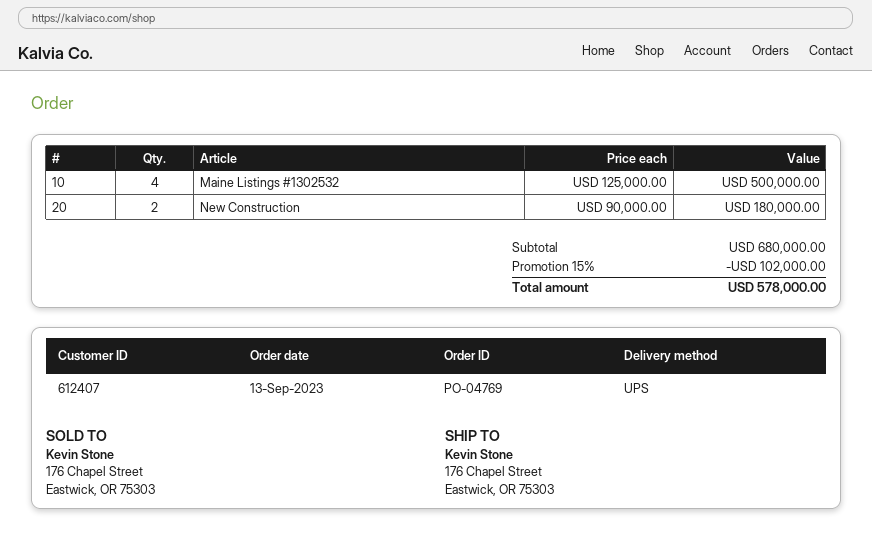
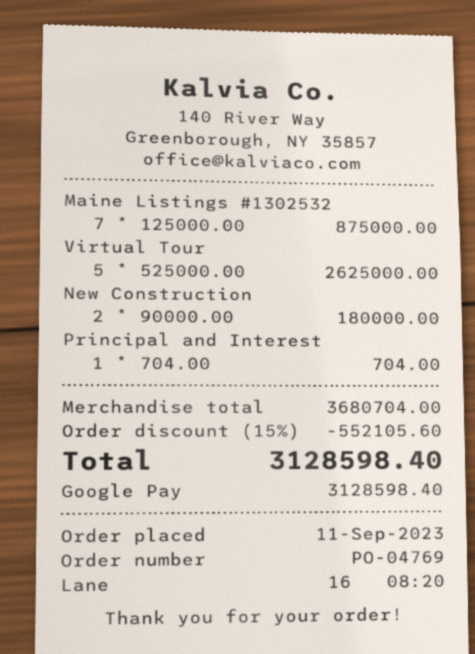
order date: 2023-09-13 -> 2023-09-11
Maine Listings #1302532: 4 x 125000.00 = 500000.00 -> 7 x 125000.00 = 875000.00
Virtual Tour: none -> 5 x 525000.00 = 2625000.00
Principal and Interest: none -> 1 x 704.00 = 704.00
subtotal: 680000.00 -> 3680704.00
discount: 15% = 102000.00 -> 15% = 552105.60
total: 578000.00 -> 3128598.40

